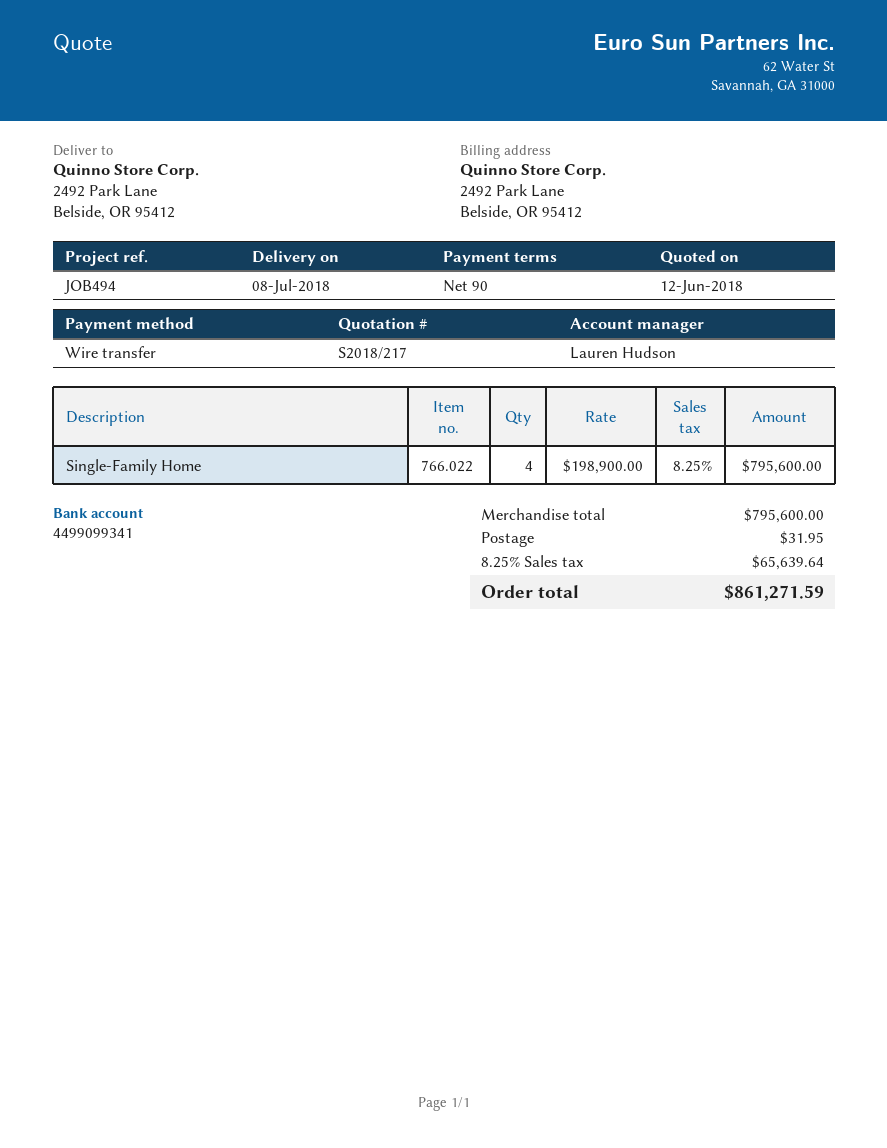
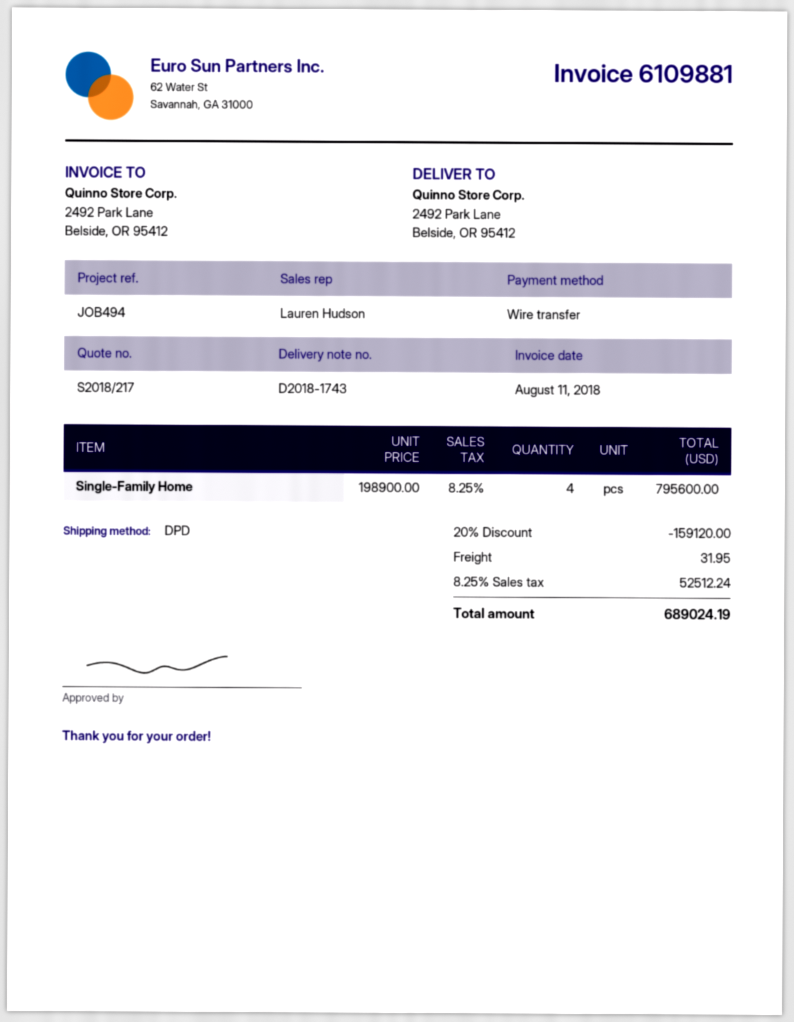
discount: none -> 20% = 159120.00
tax: 8.25% = 65639.64 -> 8.25% = 52512.24
total: 861271.59 -> 689024.19

